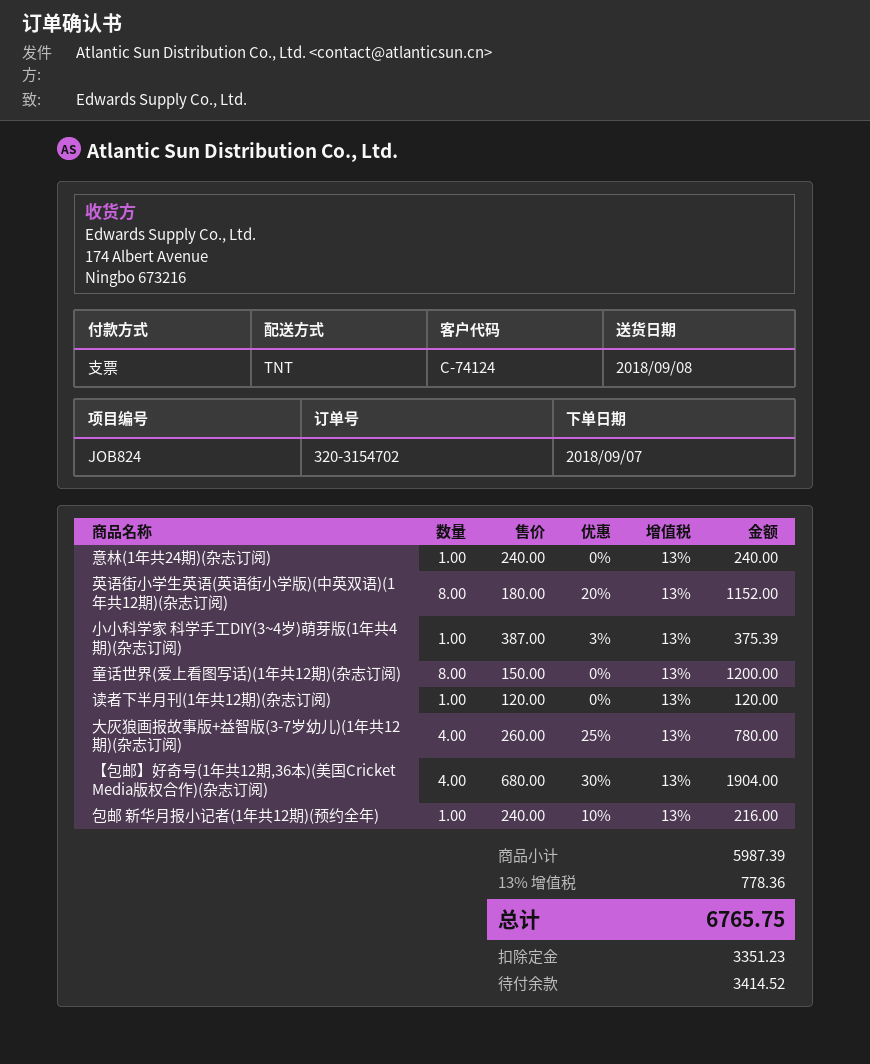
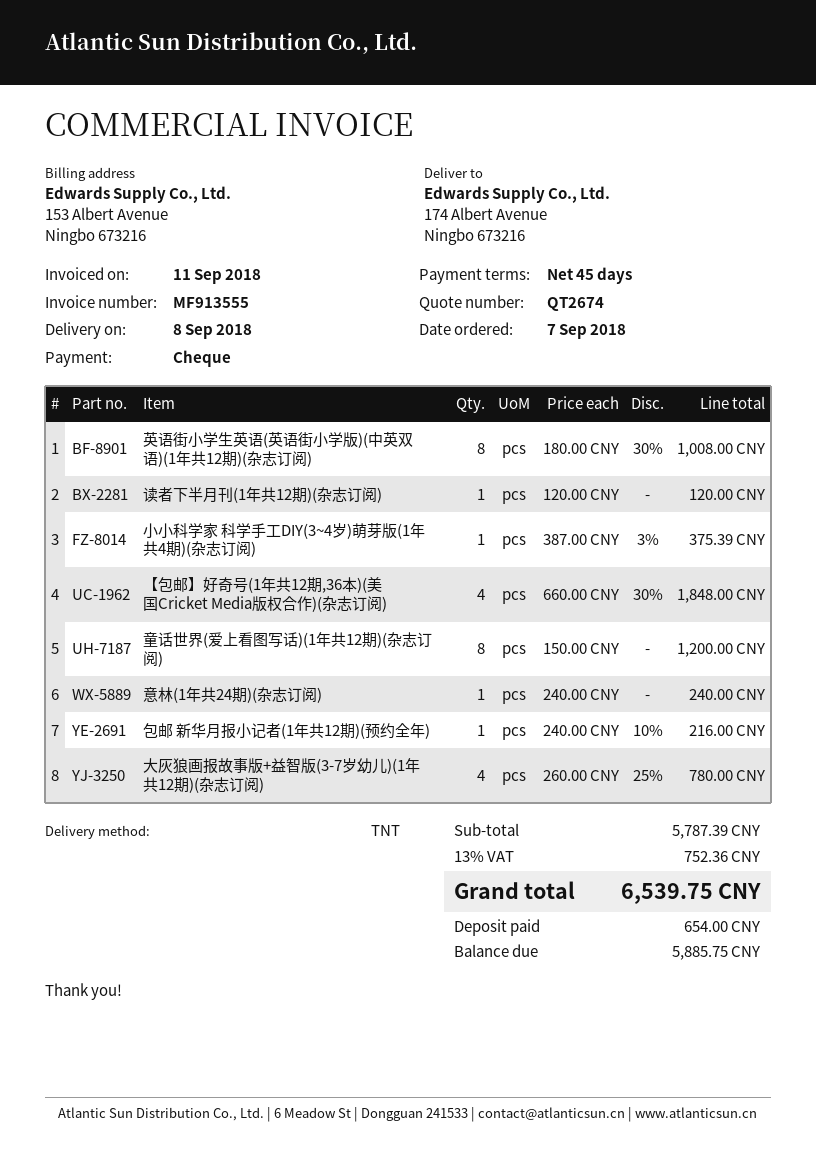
英语街小学生英语(英语街小学版)(中英双语)(1年共12期)(杂志订阅): 8 x 180.00 - 20% = 1152.00 -> 8 x 180.00 - 30% = 1008.00
【包邮】好奇号(1年共12期,36本)(美国Cricket Media版权合作)(杂志订阅): 4 x 680.00 - 30% = 1904.00 -> 4 x 660.00 - 30% = 1848.00
subtotal: 5987.39 -> 5787.39
tax: 13% = 778.36 -> 13% = 752.36
total: 6765.75 -> 6539.75
deposit: 3351.23 -> 654.00
balance: 3414.52 -> 5885.75

